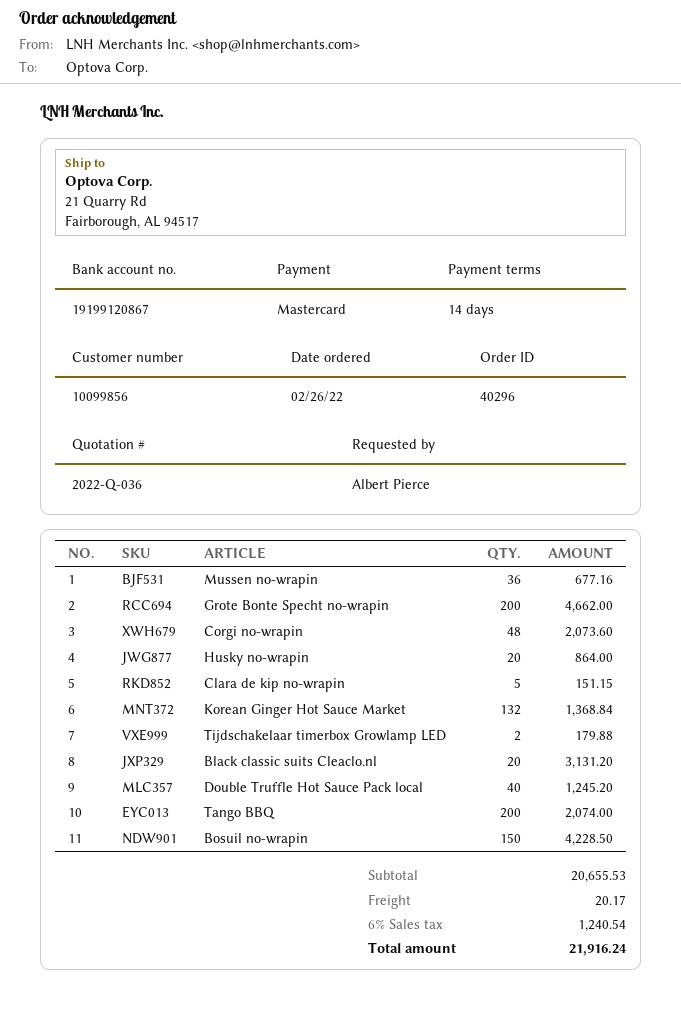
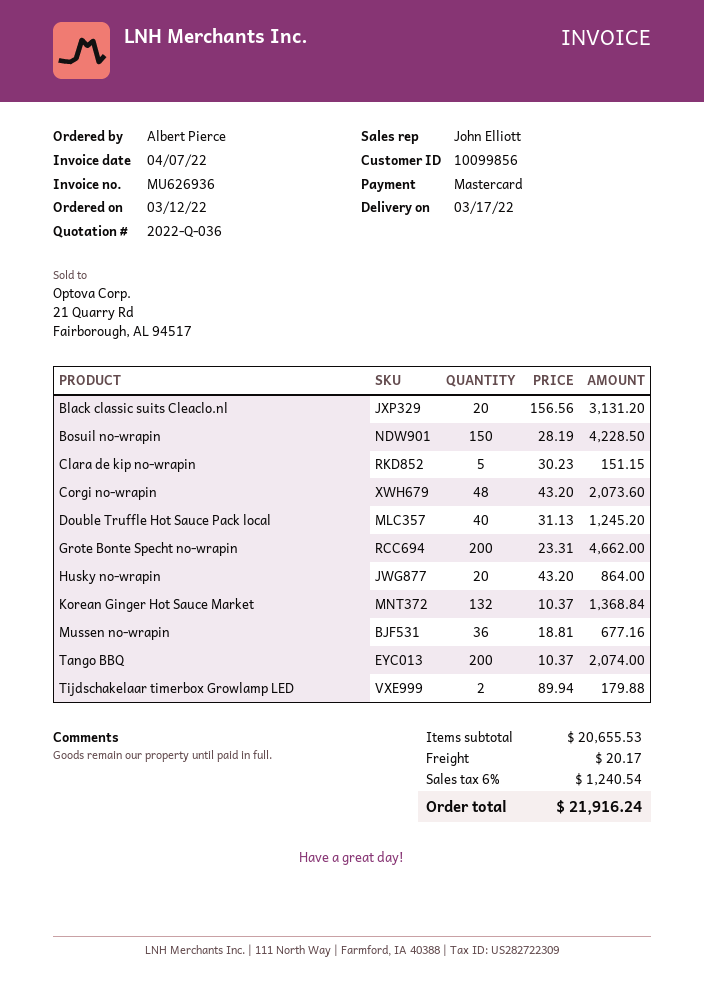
order date: 2022-02-26 -> 2022-03-12

